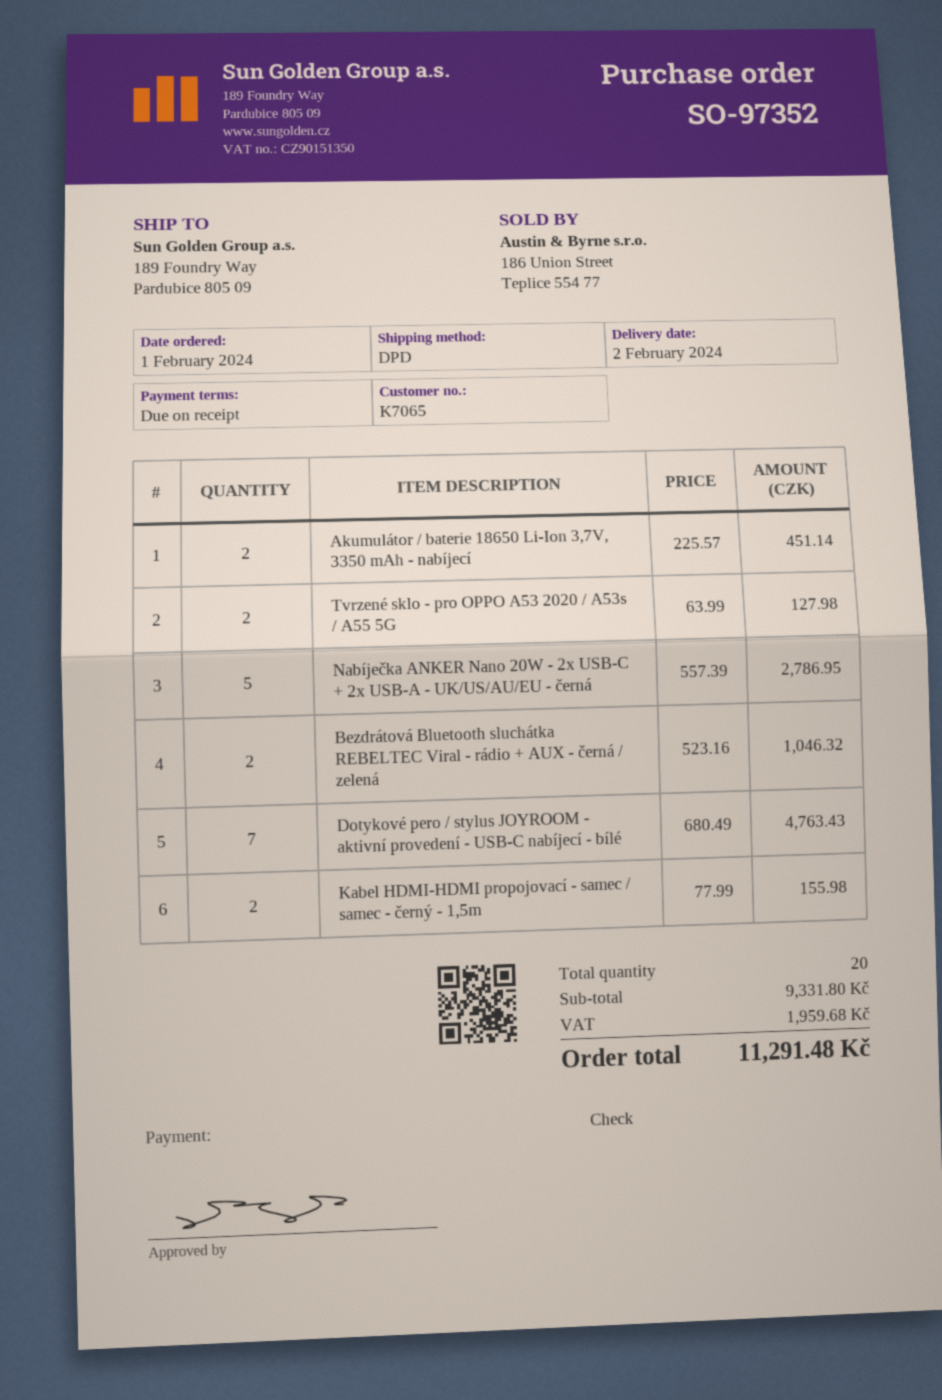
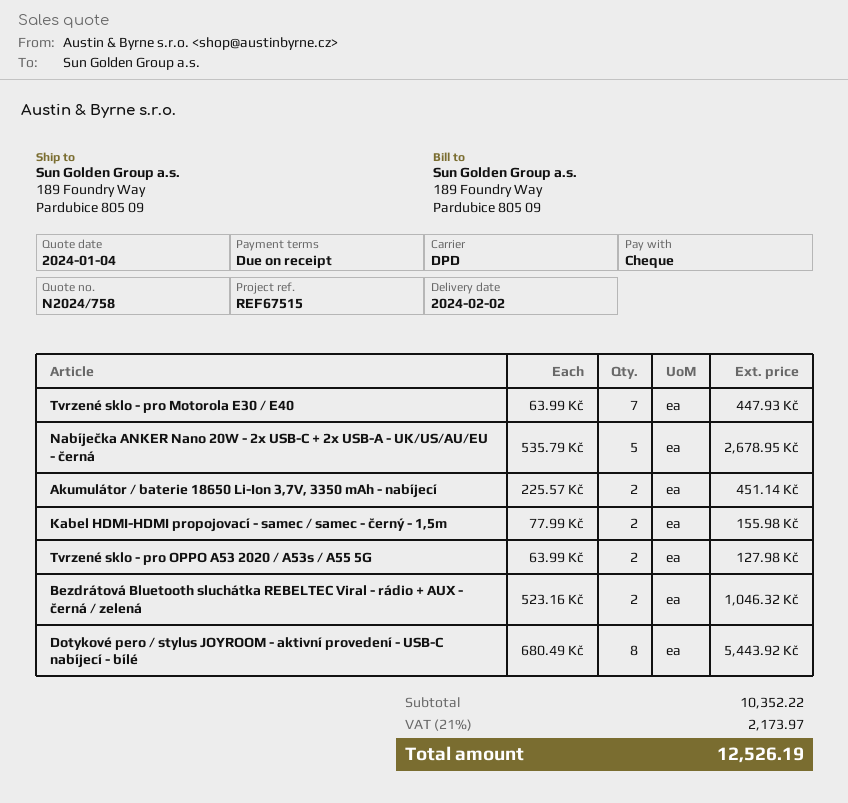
Nabíječka ANKER Nano 20W - 2x USB-C + 2x USB-A - UK/US/AU/EU - černá: 5 x 557.39 = 2786.95 -> 5 x 535.79 = 2678.95
Dotykové pero / stylus JOYROOM - aktivní provedení - USB-C nabíjecí - bílé: 7 x 680.49 = 4763.43 -> 8 x 680.49 = 5443.92
Tvrzené sklo - pro Motorola E30 / E40: none -> 7 x 63.99 = 447.93
subtotal: 9331.80 -> 10352.22
tax: 1959.68 -> 2173.97
total: 11291.48 -> 12526.19

